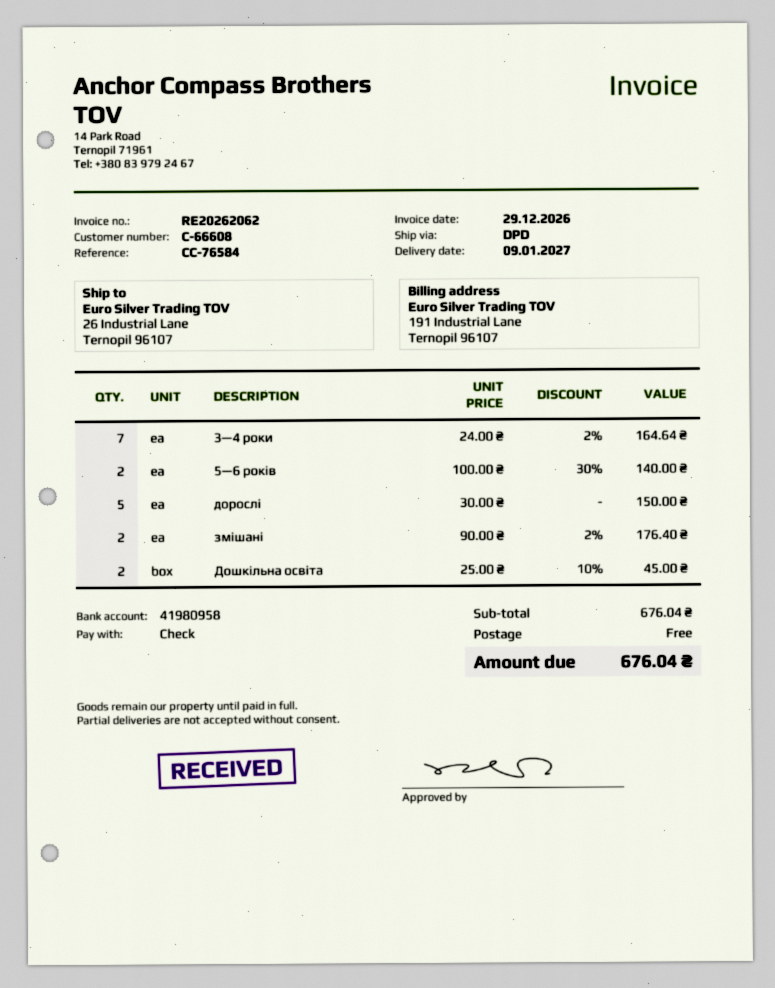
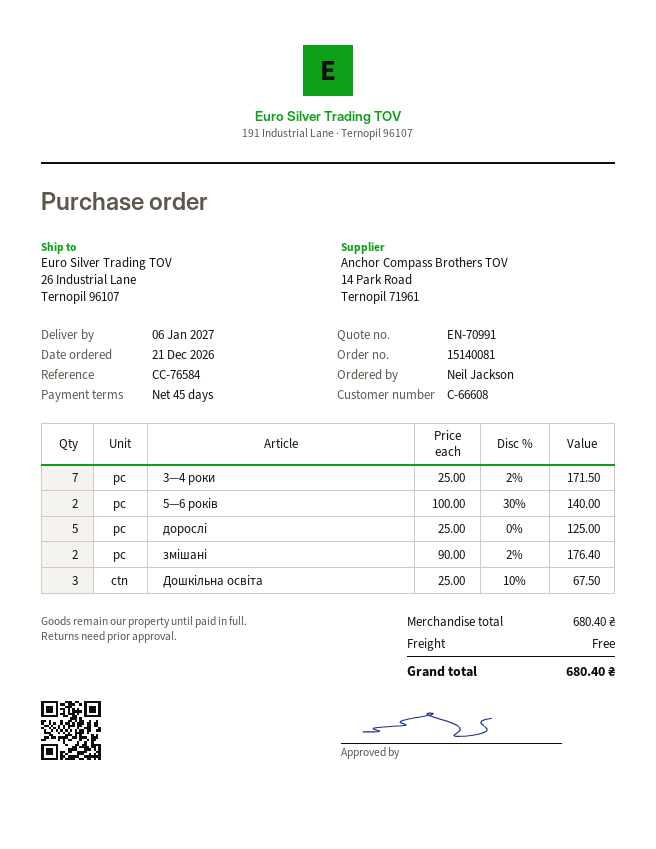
delivery date: 2027-01-09 -> 2027-01-06
3—4 роки: 7 x 24.00 - 2% = 164.64 -> 7 x 25.00 - 2% = 171.50
дорослі: 5 x 30.00 = 150.00 -> 5 x 25.00 = 125.00
Дошкільна освіта: 2 x 25.00 - 10% = 45.00 -> 3 x 25.00 - 10% = 67.50
subtotal: 676.04 -> 680.40
total: 676.04 -> 680.40

